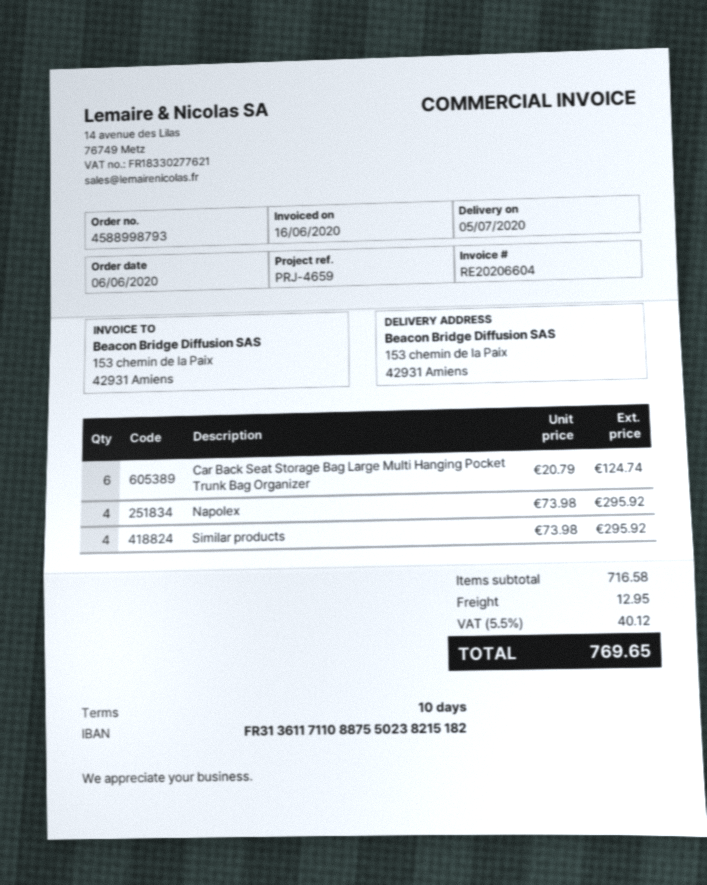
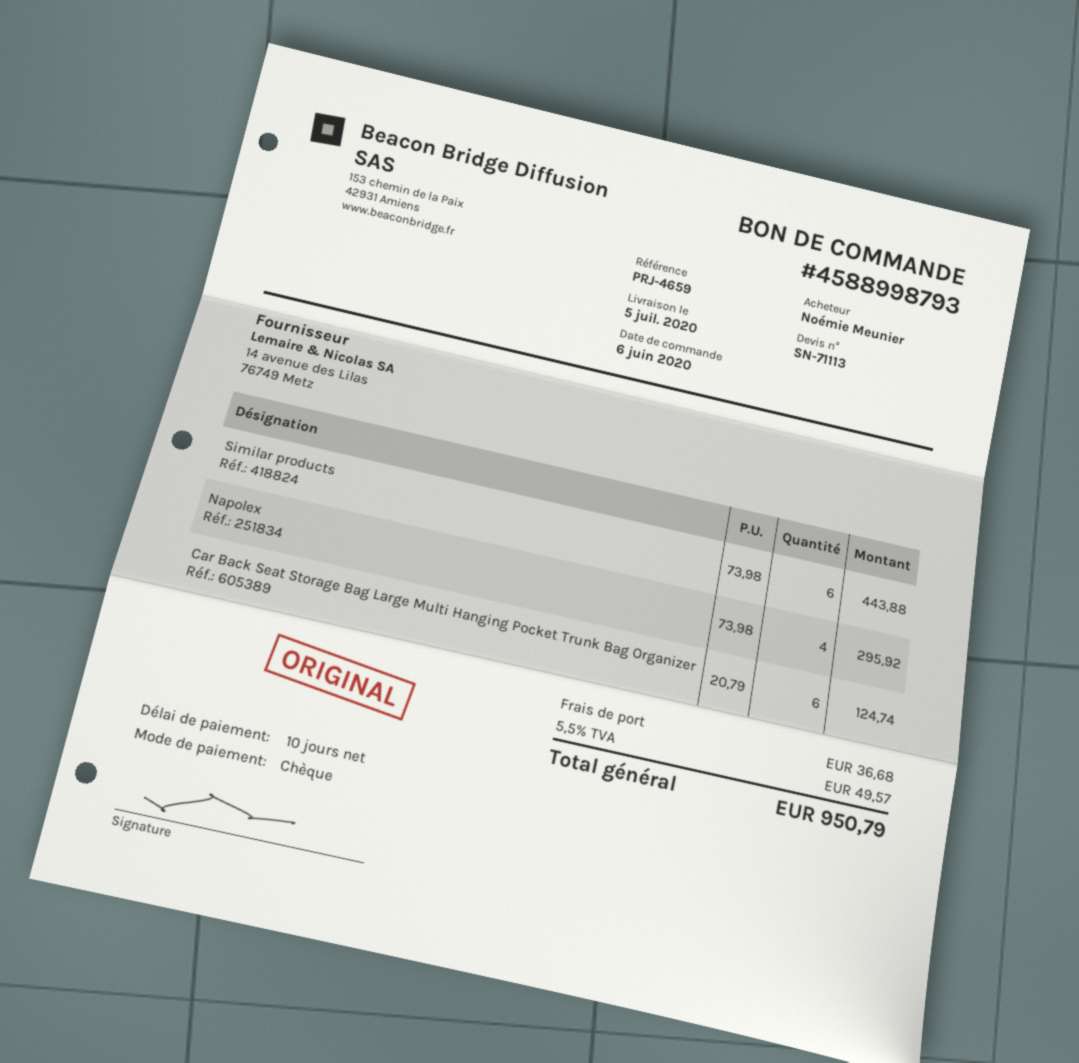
Similar products: 4 x 73.98 = 295.92 -> 6 x 73.98 = 443.88
shipping: 12.95 -> 36.68
tax: 5.5% = 40.12 -> 5.5% = 49.57
total: 769.65 -> 950.79

